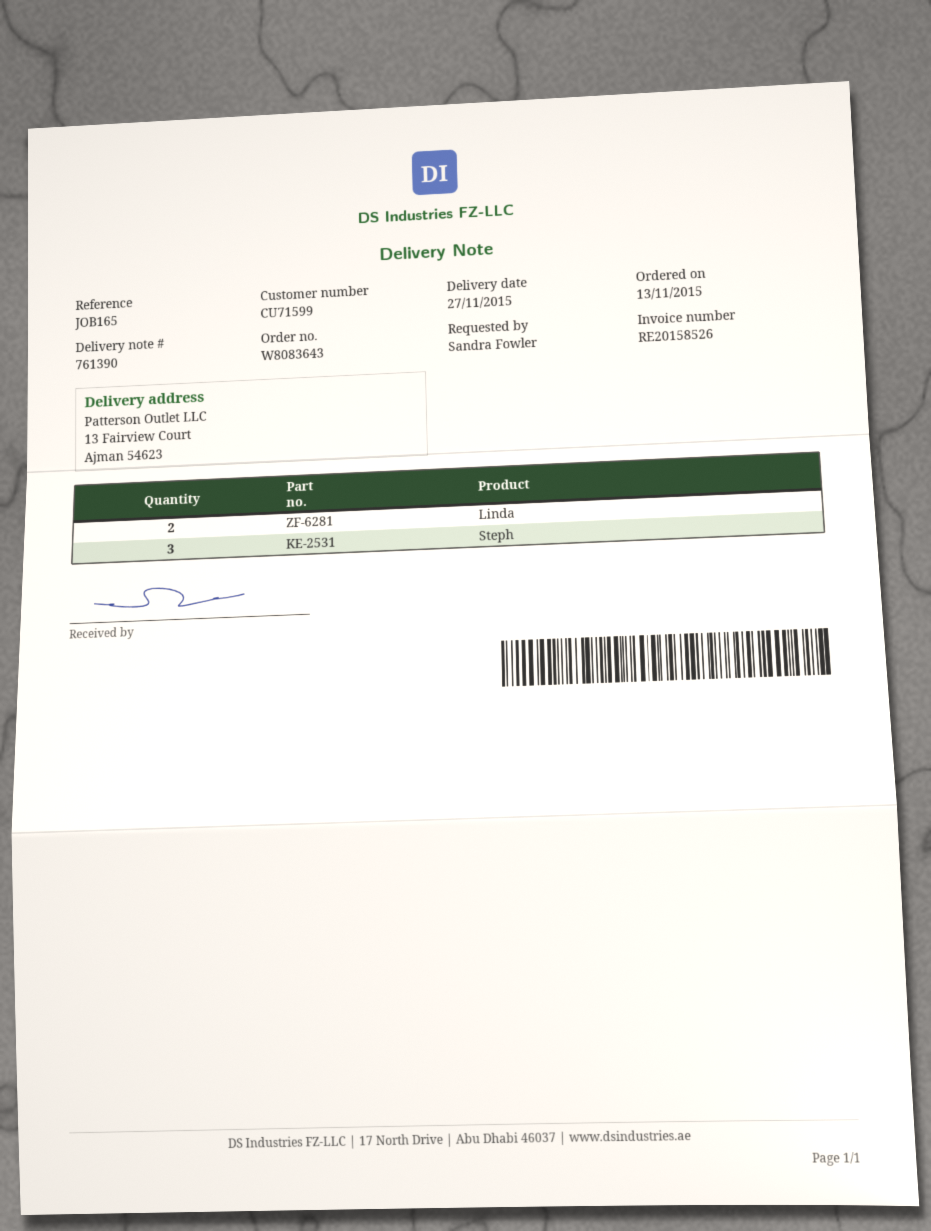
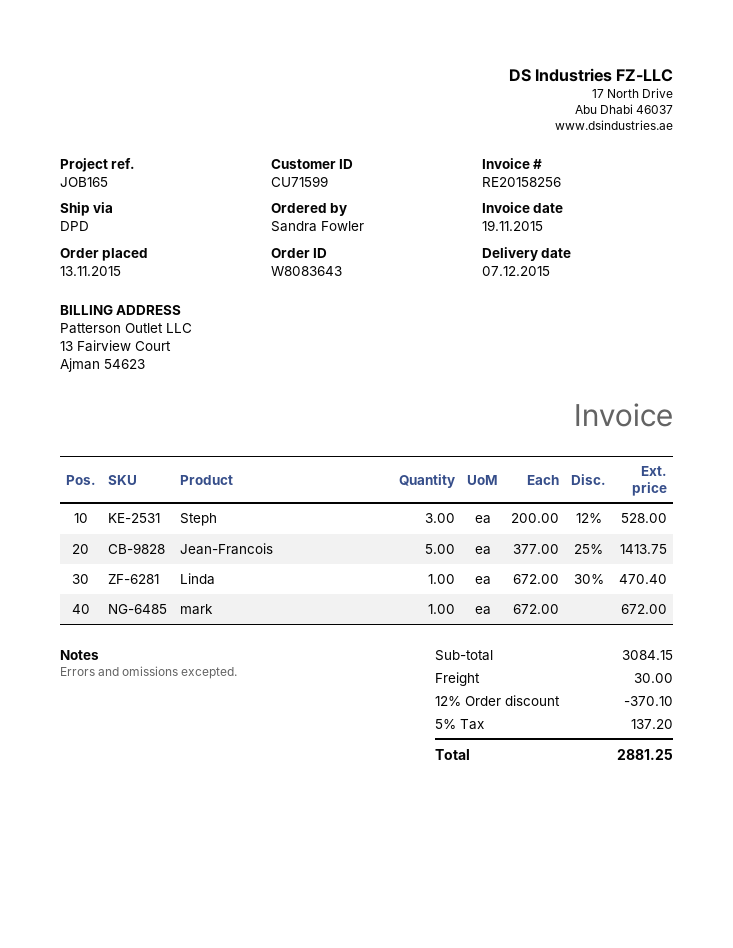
delivery date: 2015-11-27 -> 2015-12-07
invoice number: RE20158526 -> RE20158256
Linda: 2 -> 1
Jean-Francois: none -> 5
mark: none -> 1

